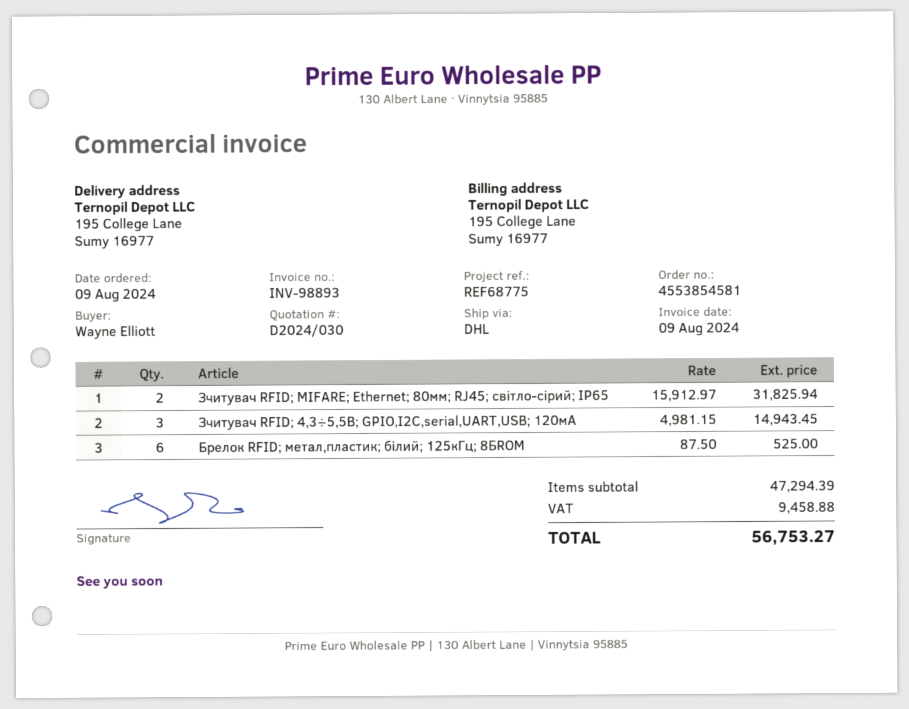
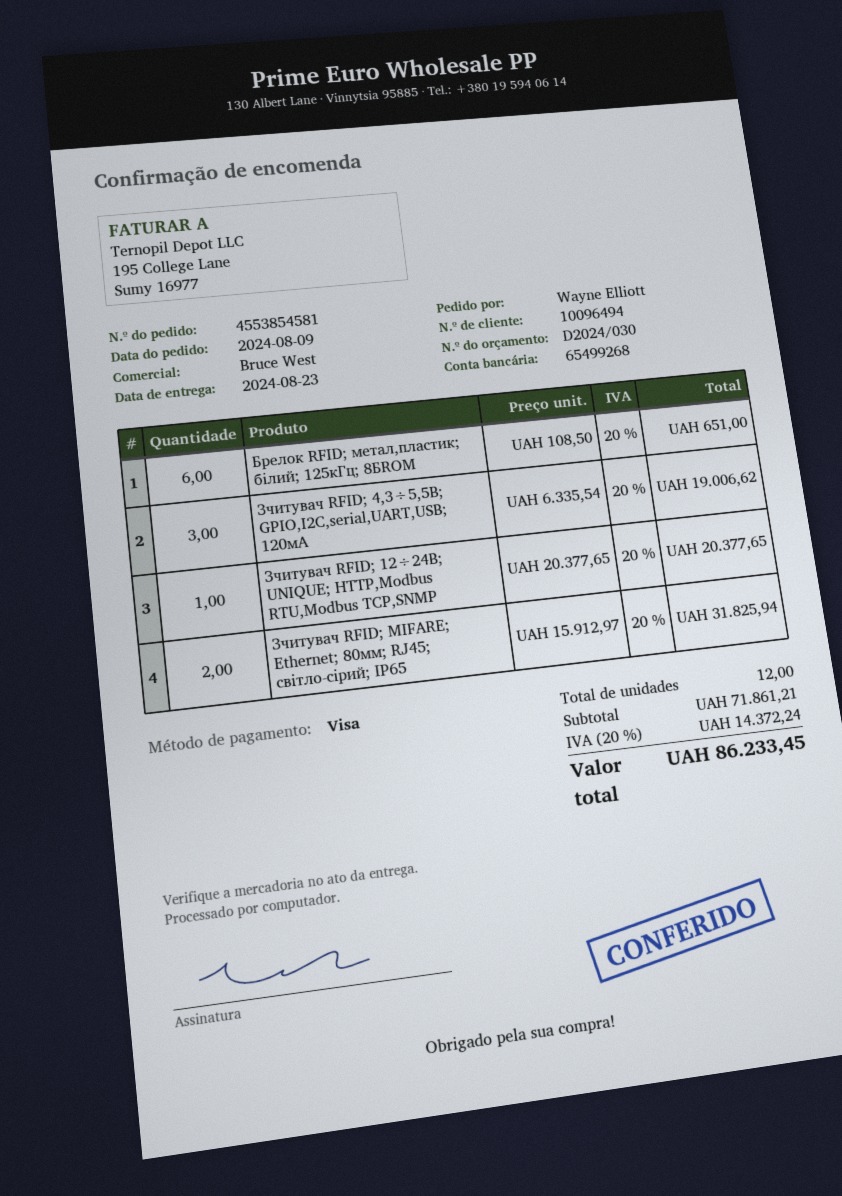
Зчитувач RFID; 4,3÷5,5В; GPIO,I2C,serial,UART,USB; 120мА: 3 x 4981.15 = 14943.45 -> 3 x 6335.54 = 19006.62
Брелок RFID; метал,пластик; білий; 125кГц; 8БROM: 6 x 87.50 = 525.00 -> 6 x 108.50 = 651.00
Зчитувач RFID; 12÷24В; UNIQUE; HTTP,Modbus RTU,Modbus TCP,SNMP: none -> 1 x 20377.65 = 20377.65
subtotal: 47294.39 -> 71861.21
tax: 9458.88 -> 14372.24
total: 56753.27 -> 86233.45

